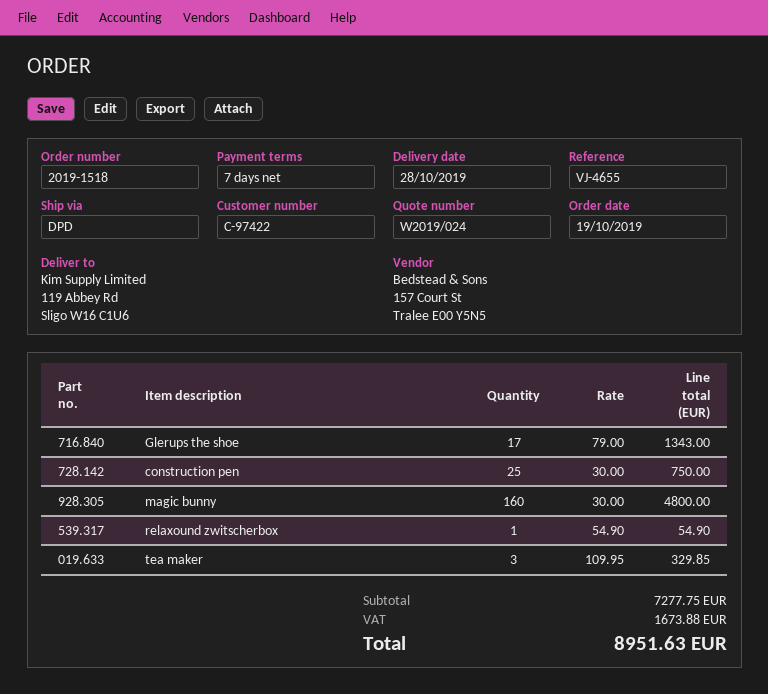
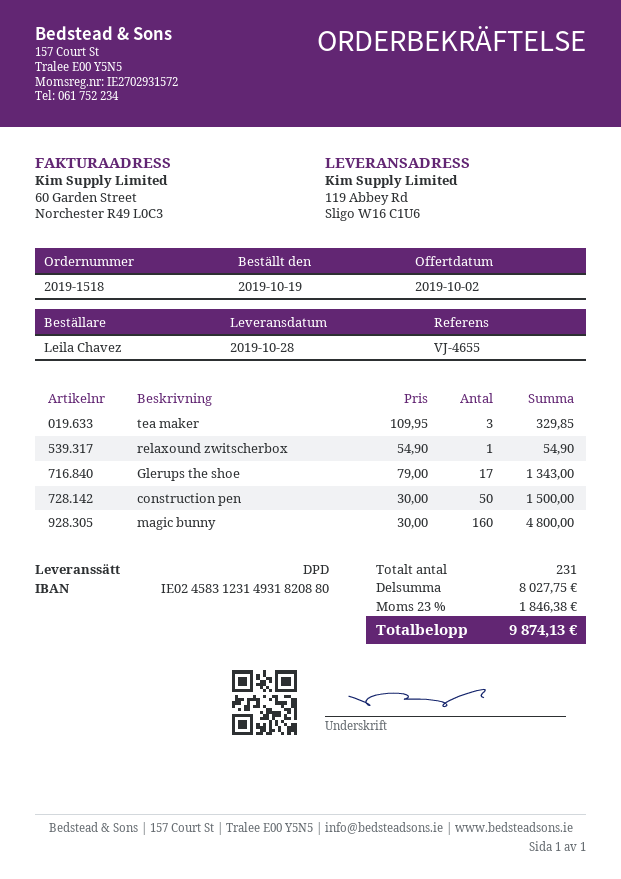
construction pen: 25 x 30.00 = 750.00 -> 50 x 30.00 = 1500.00
subtotal: 7277.75 -> 8027.75
tax: 1673.88 -> 1846.38
total: 8951.63 -> 9874.13

